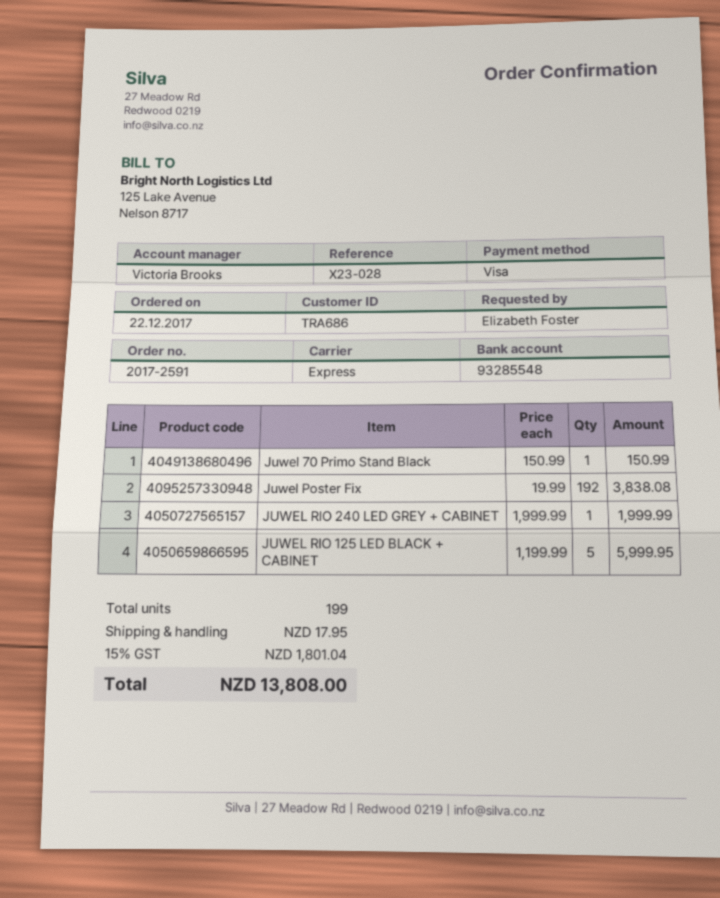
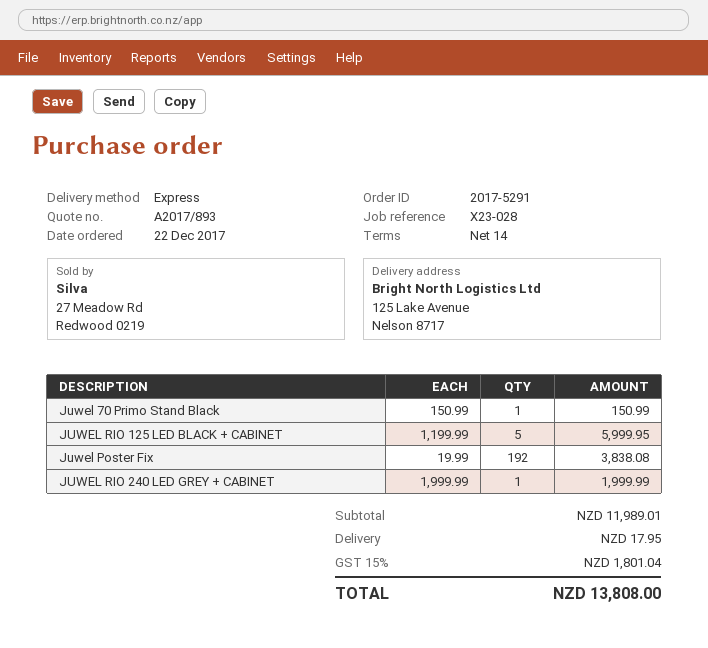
order number: 2017-2591 -> 2017-5291

